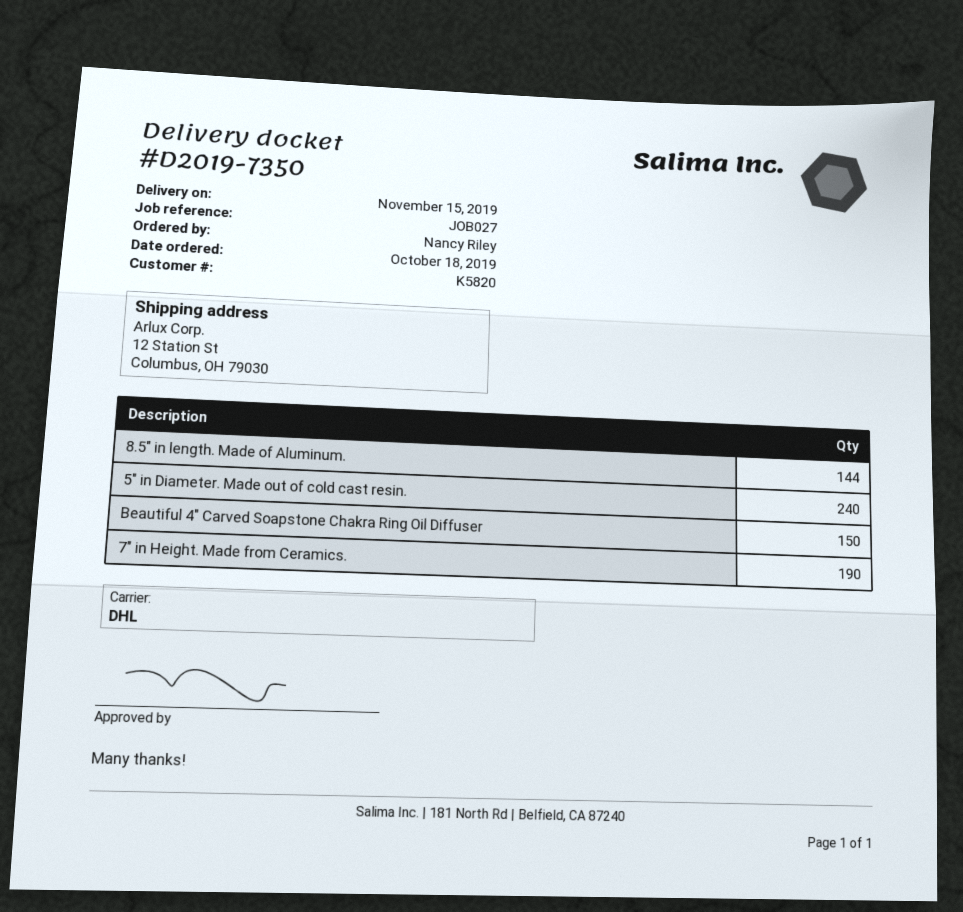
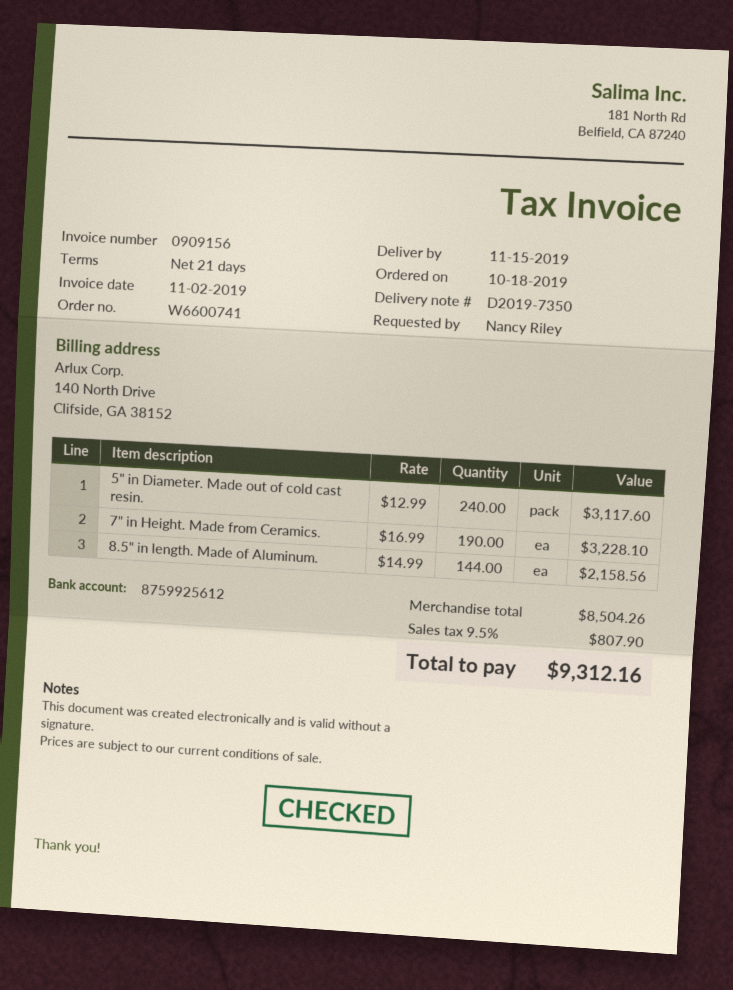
Beautiful 4" Carved Soapstone Chakra Ring Oil Diffuser: 150 -> none

